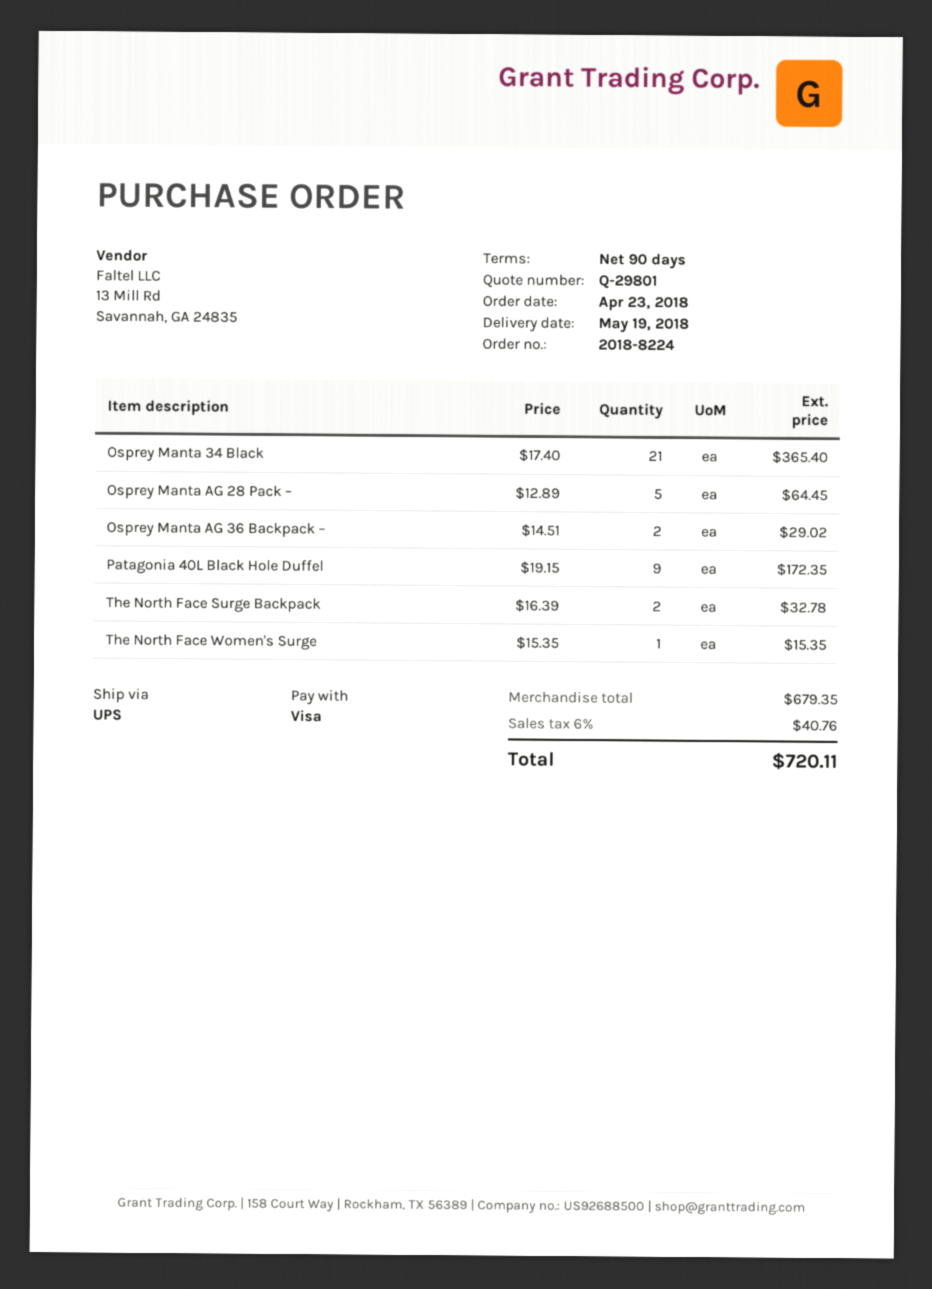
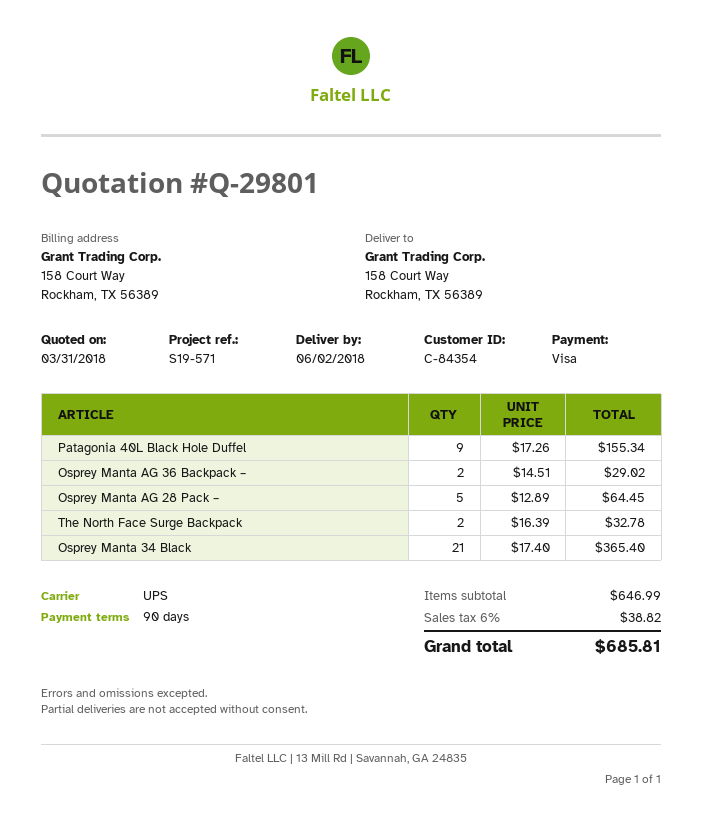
delivery date: 2018-05-19 -> 2018-06-02
Patagonia 40L Black Hole Duffel: 9 x 19.15 = 172.35 -> 9 x 17.26 = 155.34
The North Face Women's Surge: 1 x 15.35 = 15.35 -> none
subtotal: 679.35 -> 646.99
tax: 6% = 40.76 -> 6% = 38.82
total: 720.11 -> 685.81

